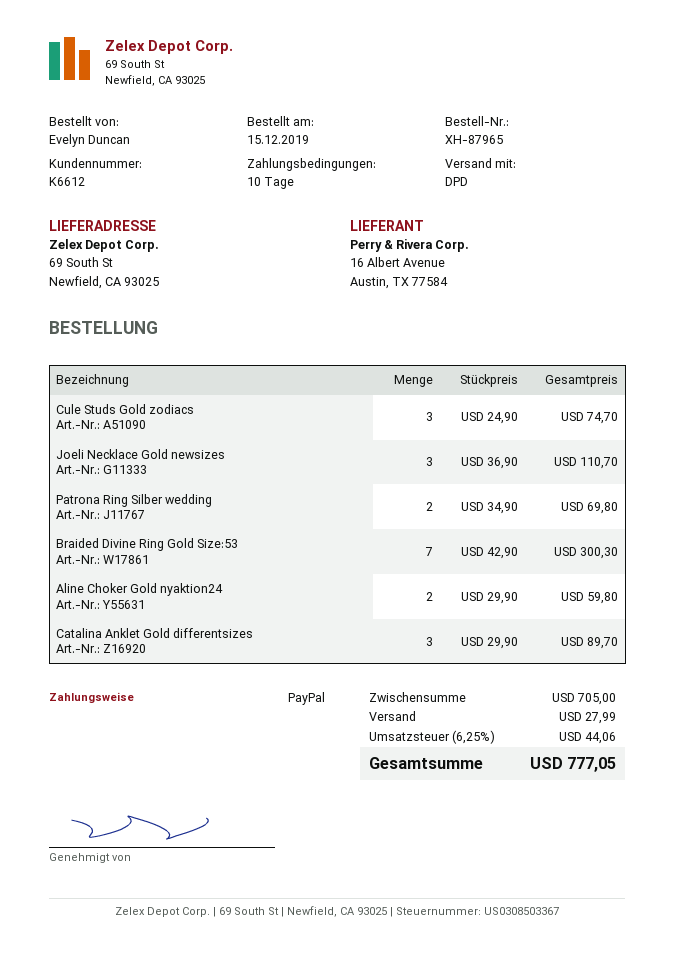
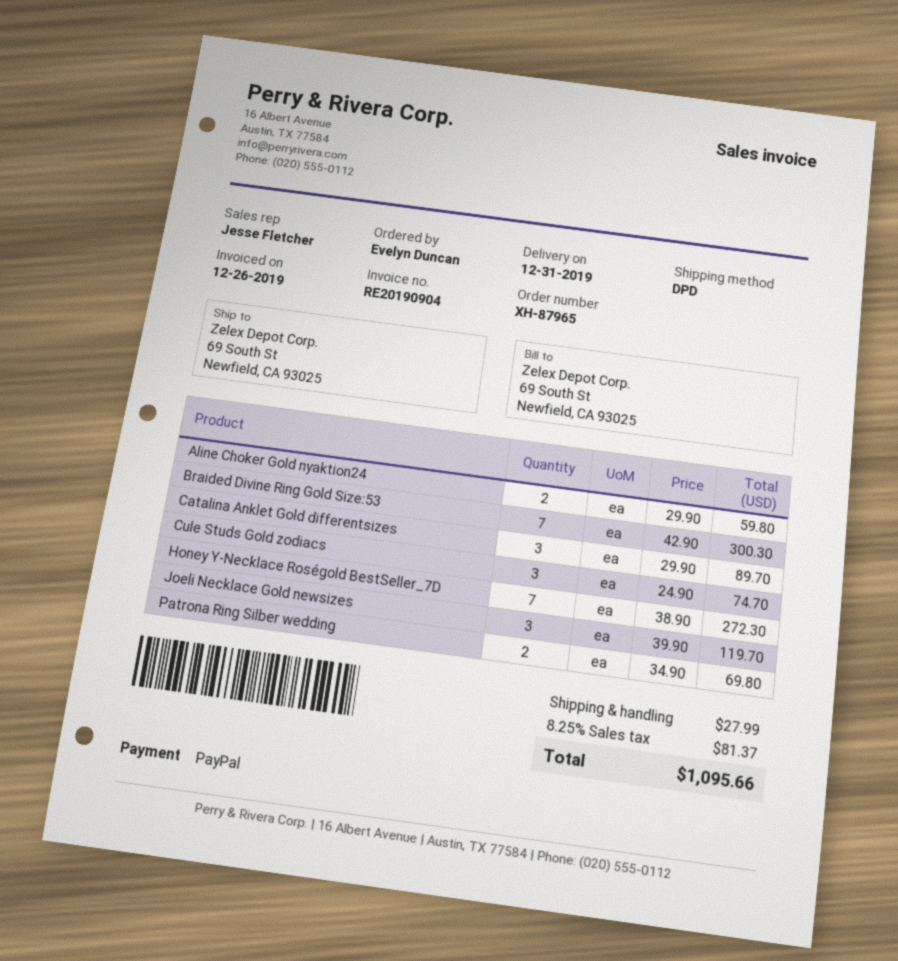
Joeli Necklace Gold newsizes: 3 x 36.90 = 110.70 -> 3 x 39.90 = 119.70
Honey Y-Necklace Roségold BestSeller_7D: none -> 7 x 38.90 = 272.30
tax: 6.25% = 44.06 -> 8.25% = 81.37
total: 777.05 -> 1095.66

